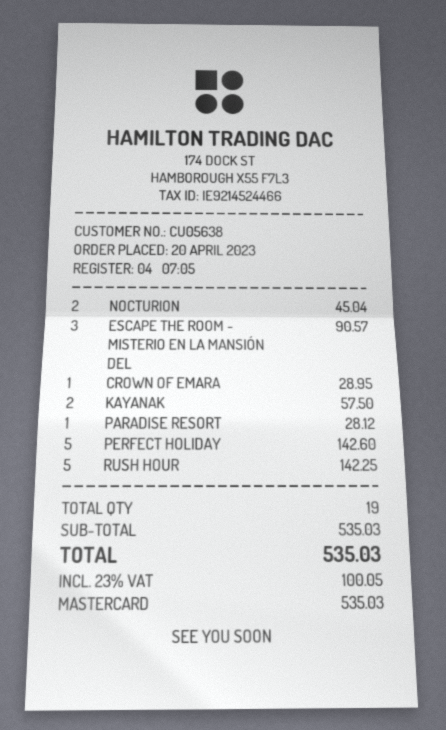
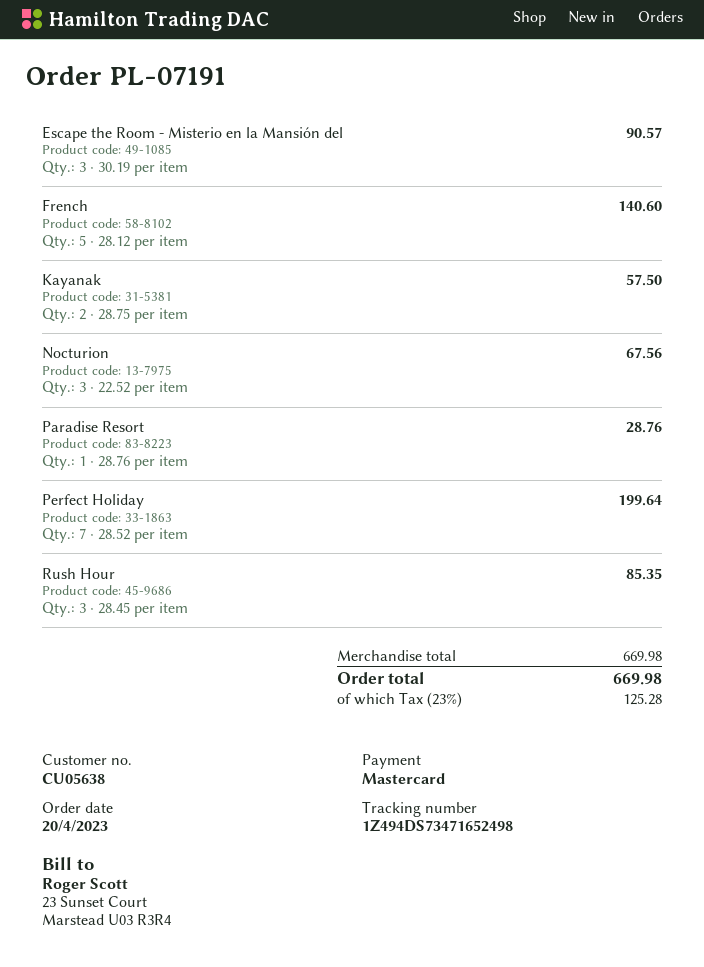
NOCTURION: 2 for 45.04 -> 3 for 67.56
CROWN OF EMARA: 1 for 28.95 -> none
PARADISE RESORT: 1 for 28.12 -> 1 for 28.76
PERFECT HOLIDAY: 5 for 142.60 -> 7 for 199.64
RUSH HOUR: 5 for 142.25 -> 3 for 85.35
French: none -> 5 for 140.60
subtotal: 535.03 -> 669.98
tax: 23% = 100.05 -> 23% = 125.28
total: 535.03 -> 669.98

